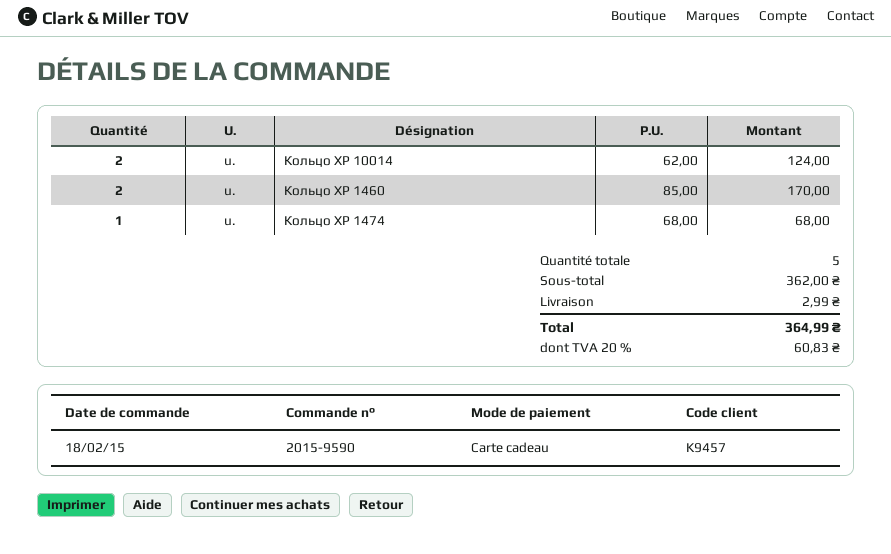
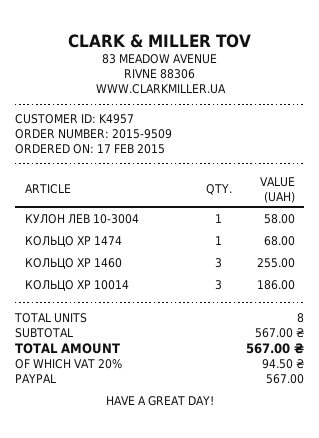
order number: 2015-9590 -> 2015-9509
order date: 2015-02-18 -> 2015-02-17
customer number: K9457 -> K4957
payment method: gift card -> PayPal
Кольцо XP 10014: 2 for 124.00 -> 3 for 186.00
Кольцо XP 1460: 2 for 170.00 -> 3 for 255.00
КУЛОН ЛЕВ 10-3004: none -> 1 for 58.00
total quantity: 5 -> 8
subtotal: 362.00 -> 567.00
shipping: 2.99 -> none
tax: 20% = 60.83 -> 20% = 94.50
total: 364.99 -> 567.00

